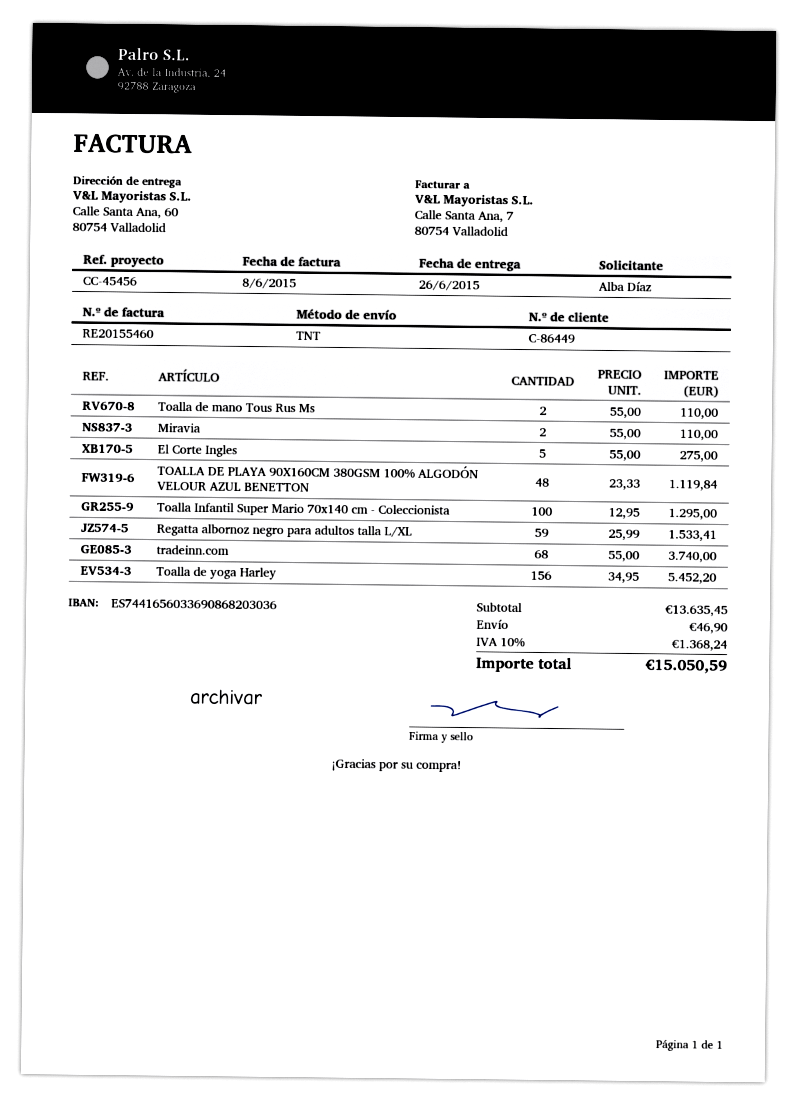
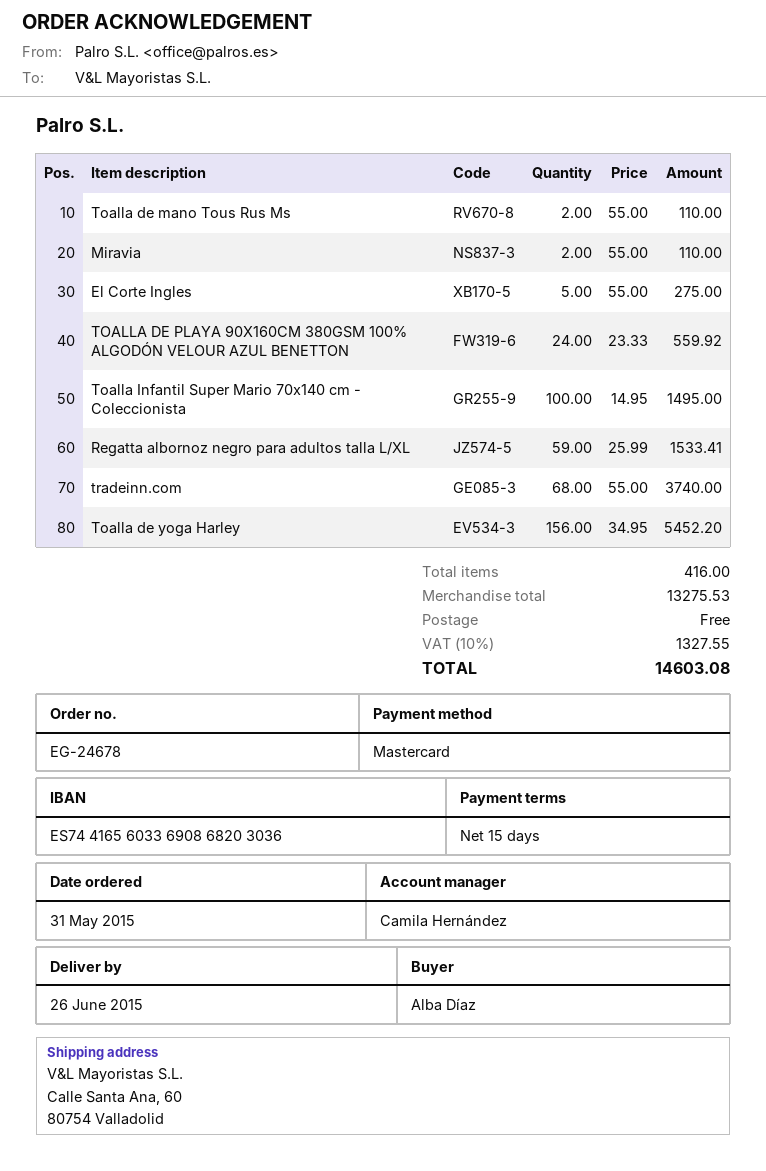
TOALLA DE PLAYA 90X160CM 380GSM 100% ALGODÓN VELOUR AZUL BENETTON: 48 x 23.33 = 1119.84 -> 24 x 23.33 = 559.92
Toalla Infantil Super Mario 70x140 cm - Coleccionista: 100 x 12.95 = 1295.00 -> 100 x 14.95 = 1495.00
subtotal: 13635.45 -> 13275.53
shipping: 46.90 -> 0.00
tax: 10% = 1368.24 -> 10% = 1327.55
total: 15050.59 -> 14603.08

